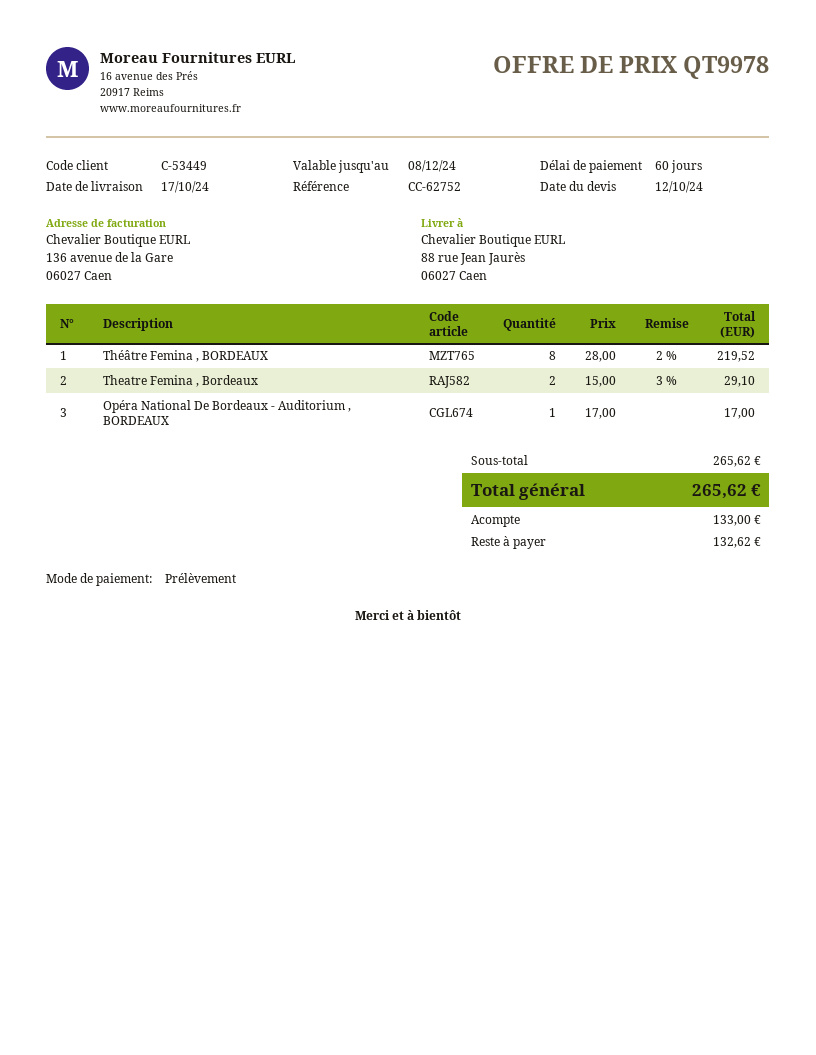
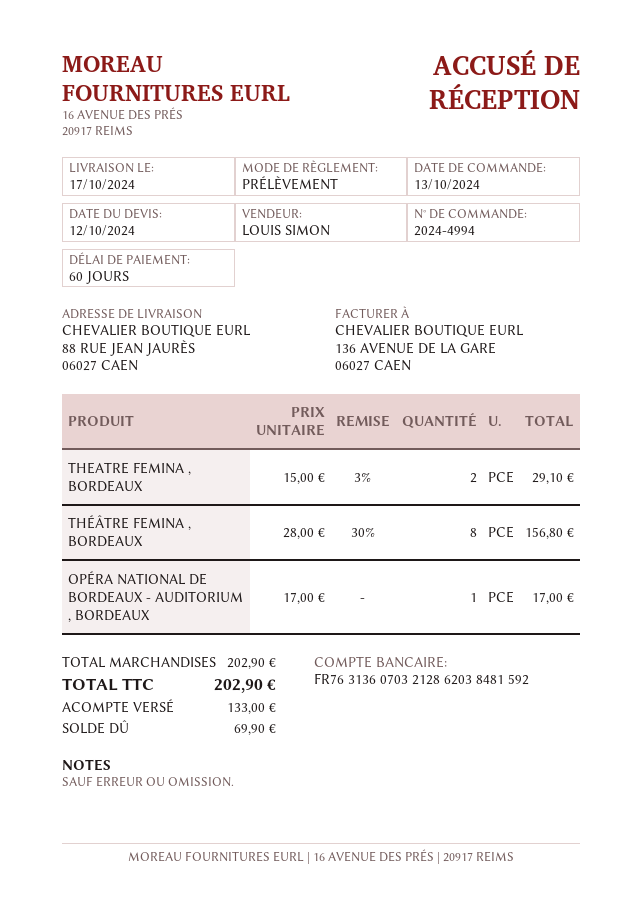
Théâtre Femina , BORDEAUX: 8 x 28.00 - 2% = 219.52 -> 8 x 28.00 - 30% = 156.80
subtotal: 265.62 -> 202.90
total: 265.62 -> 202.90
balance: 132.62 -> 69.90

